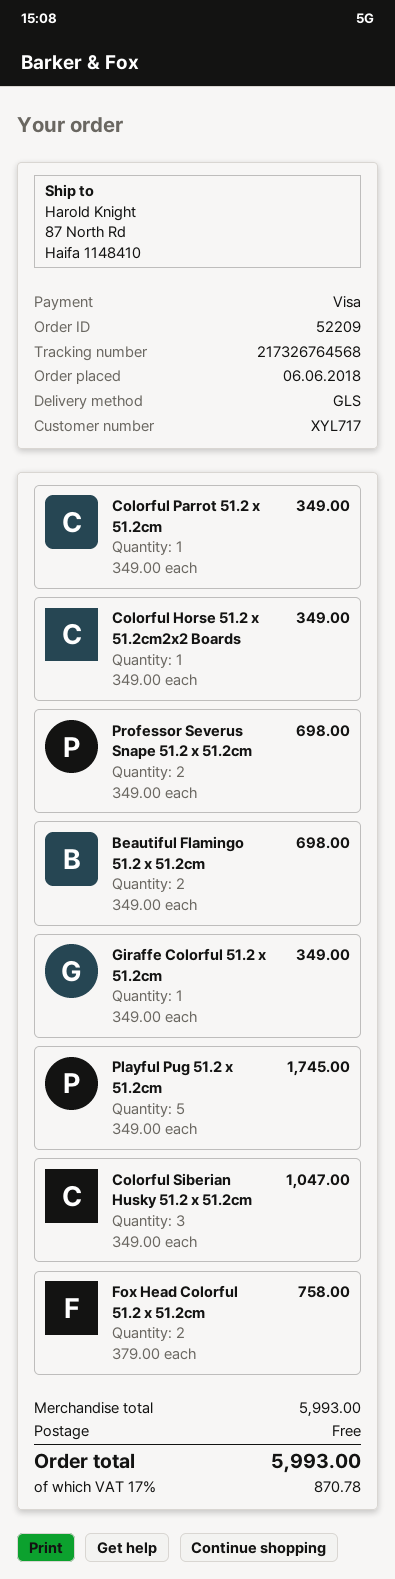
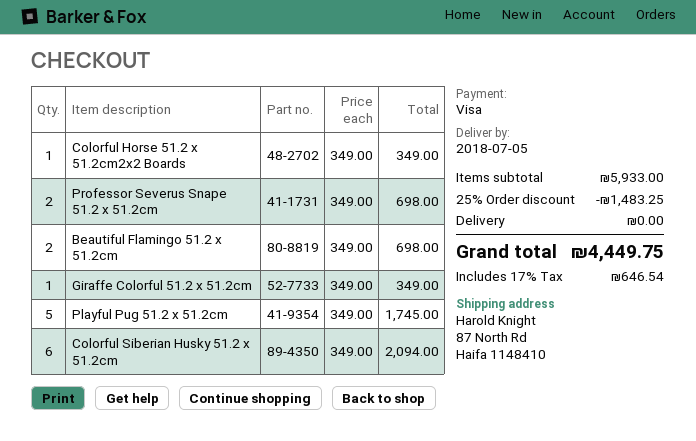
Colorful Parrot 51.2 x 51.2cm: 1 x 349.00 = 349.00 -> none
Colorful Siberian Husky 51.2 x 51.2cm: 3 x 349.00 = 1047.00 -> 6 x 349.00 = 2094.00
Fox Head Colorful 51.2 x 51.2cm: 2 x 379.00 = 758.00 -> none
subtotal: 5993.00 -> 5933.00
discount: none -> 25% = 1483.25
tax: 17% = 870.78 -> 17% = 646.54
total: 5993.00 -> 4449.75

